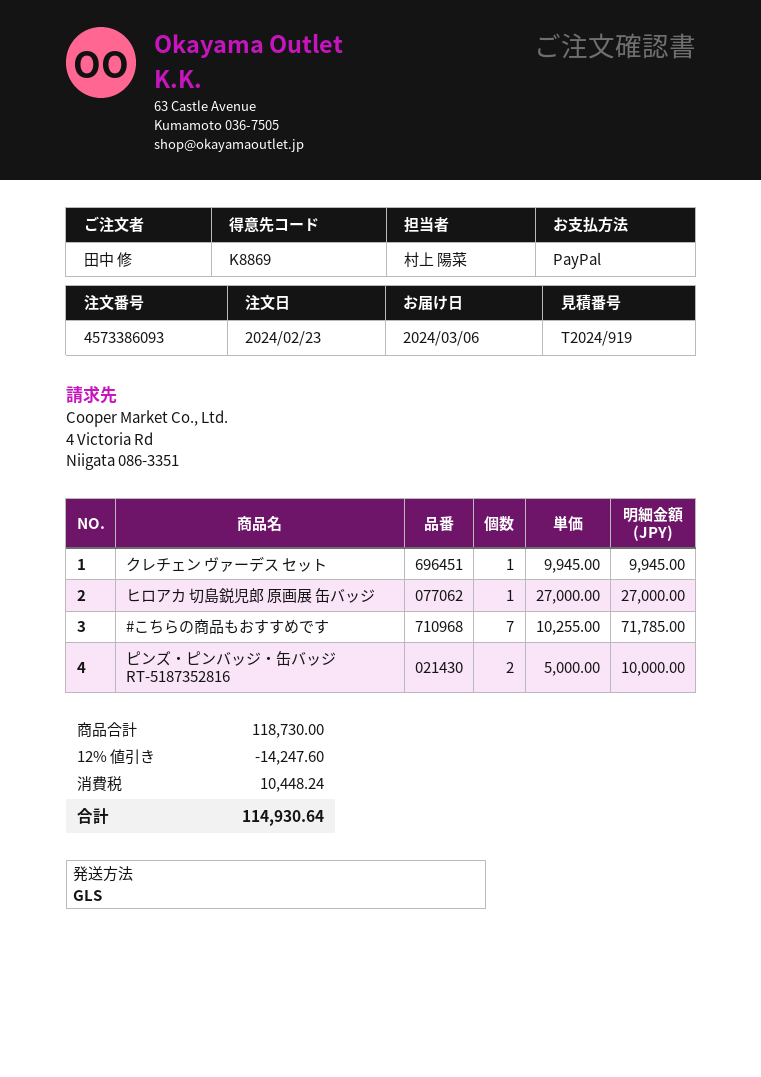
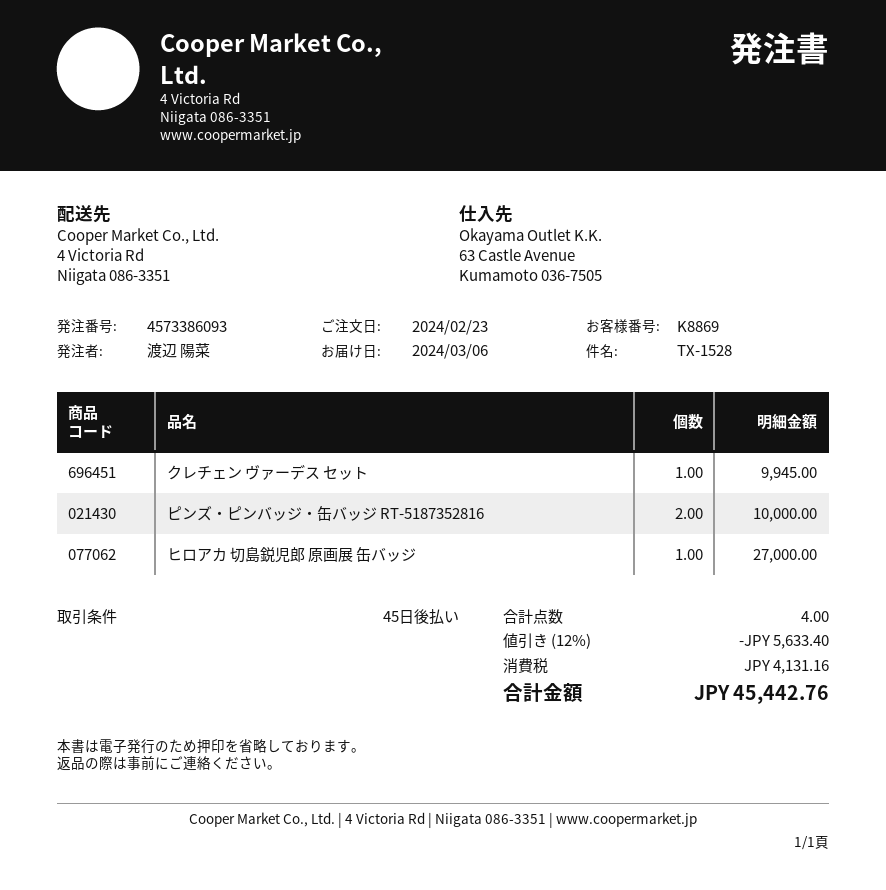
ordered by: 田中 修 -> 渡辺 陽菜
#こちらの商品もおすすめです: 7 for 71785.00 -> none
discount: 12% = 14247.60 -> 12% = 5633.40
tax: 10448.24 -> 4131.16
total: 114930.64 -> 45442.76

